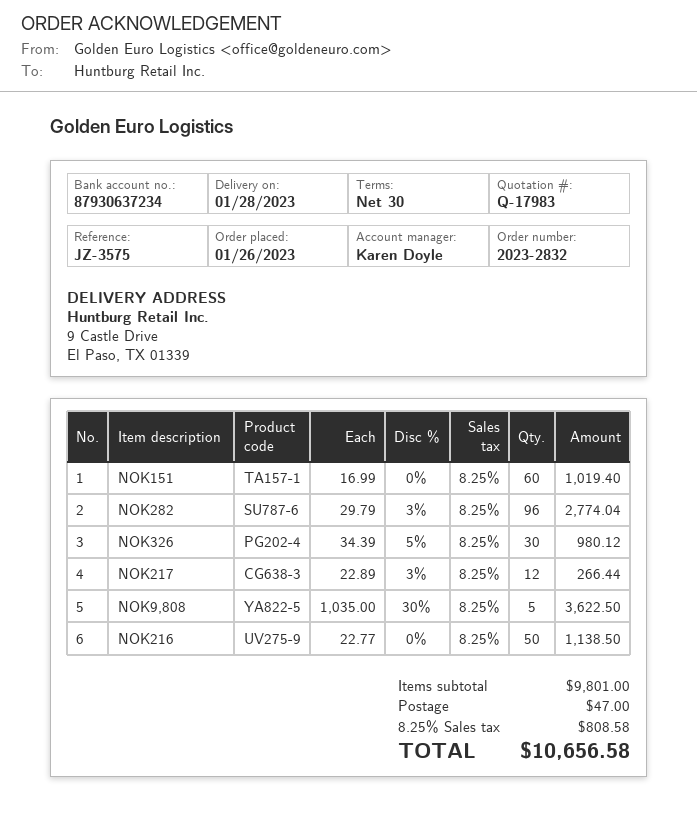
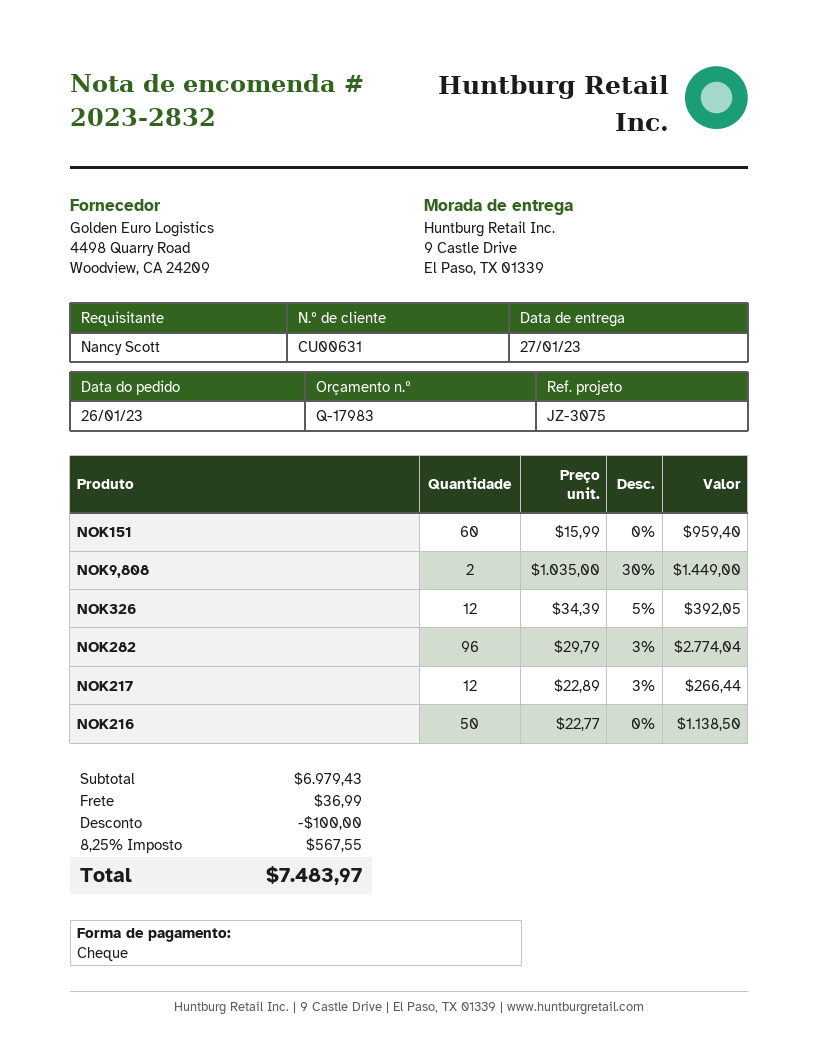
delivery date: 2023-01-28 -> 2023-01-27
reference: JZ-3575 -> JZ-3075
NOK151: 60 x 16.99 = 1019.40 -> 60 x 15.99 = 959.40
NOK326: 30 x 34.39 - 5% = 980.12 -> 12 x 34.39 - 5% = 392.05
NOK9,808: 5 x 1035.00 - 30% = 3622.50 -> 2 x 1035.00 - 30% = 1449.00
subtotal: 9801.00 -> 6979.43
discount: none -> 100.00
shipping: 47.00 -> 36.99
tax: 8.25% = 808.58 -> 8.25% = 567.55
total: 10656.58 -> 7483.97

